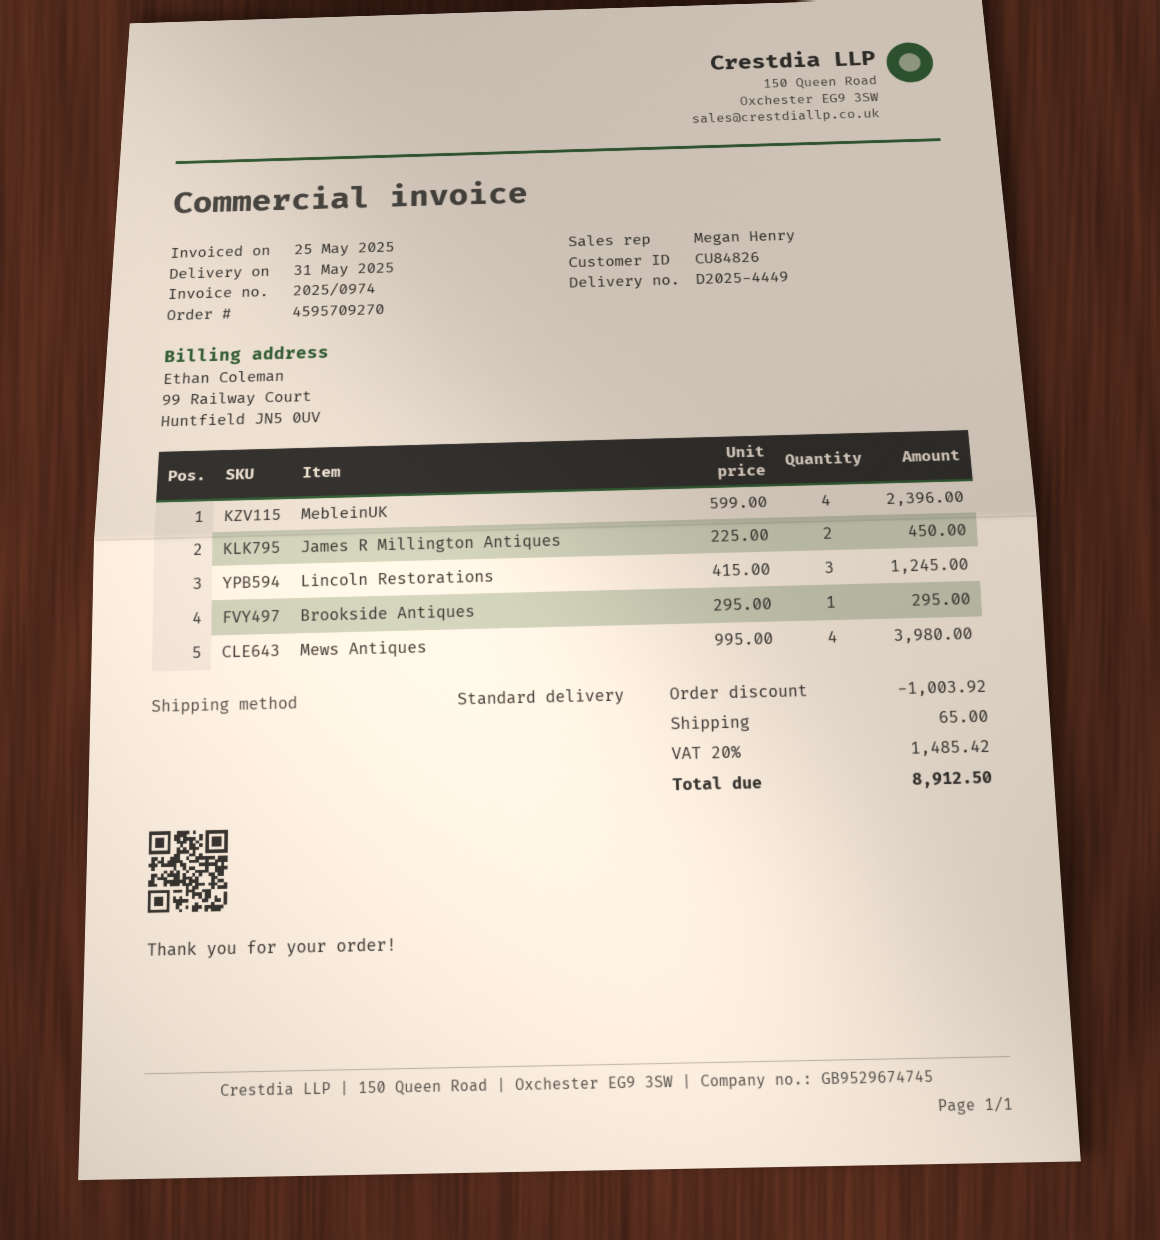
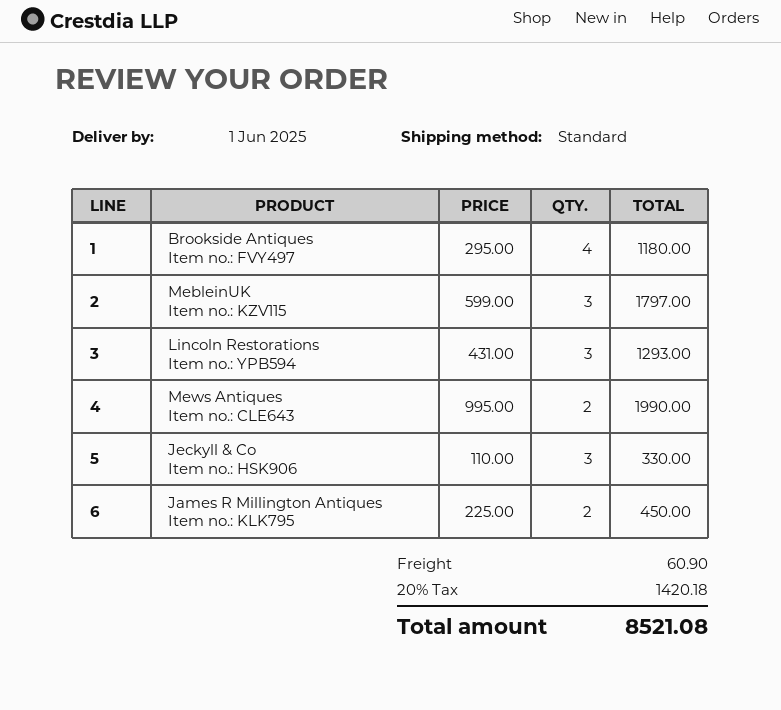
delivery date: 2025-05-31 -> 2025-06-01
MebleinUK: 4 x 599.00 = 2396.00 -> 3 x 599.00 = 1797.00
Lincoln Restorations: 3 x 415.00 = 1245.00 -> 3 x 431.00 = 1293.00
Brookside Antiques: 1 x 295.00 = 295.00 -> 4 x 295.00 = 1180.00
Mews Antiques: 4 x 995.00 = 3980.00 -> 2 x 995.00 = 1990.00
Jeckyll & Co: none -> 3 x 110.00 = 330.00
discount: 1003.92 -> none
shipping: 65.00 -> 60.90
tax: 20% = 1485.42 -> 20% = 1420.18
total: 8912.50 -> 8521.08

